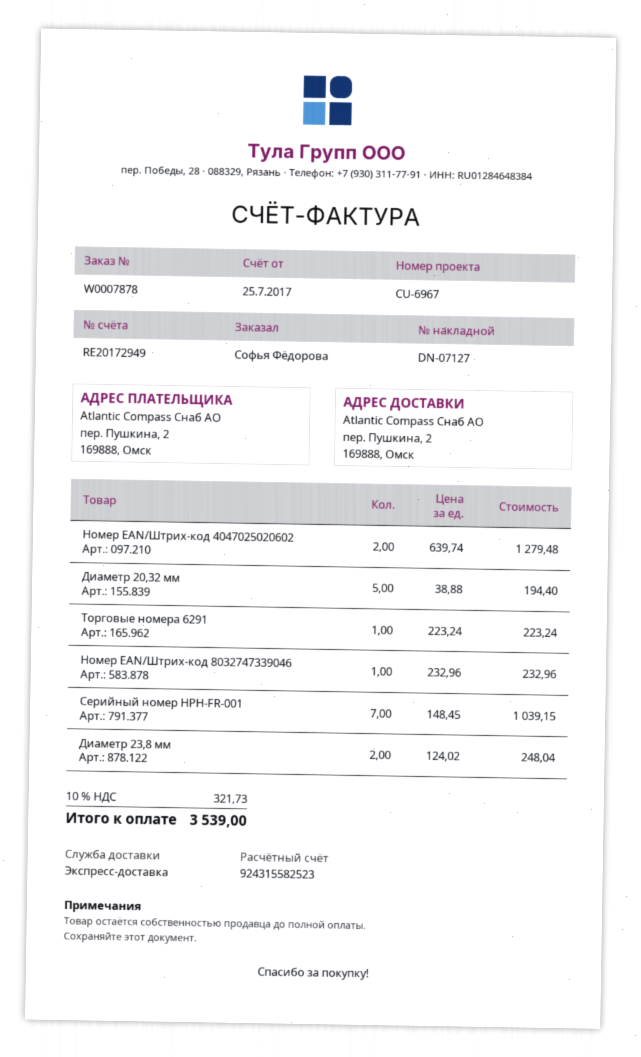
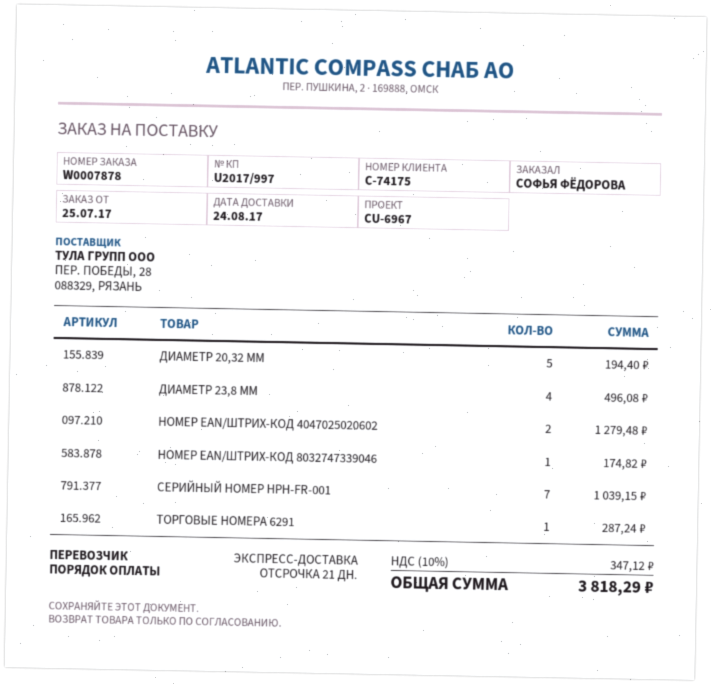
Торговые номера 6291: 1 for 223.24 -> 1 for 287.24
Номер EAN/Штрих-код 8032747339046: 1 for 232.96 -> 1 for 174.82
Диаметр 23,8 мм: 2 for 248.04 -> 4 for 496.08
tax: 10% = 321.73 -> 10% = 347.12
total: 3539.00 -> 3818.29

